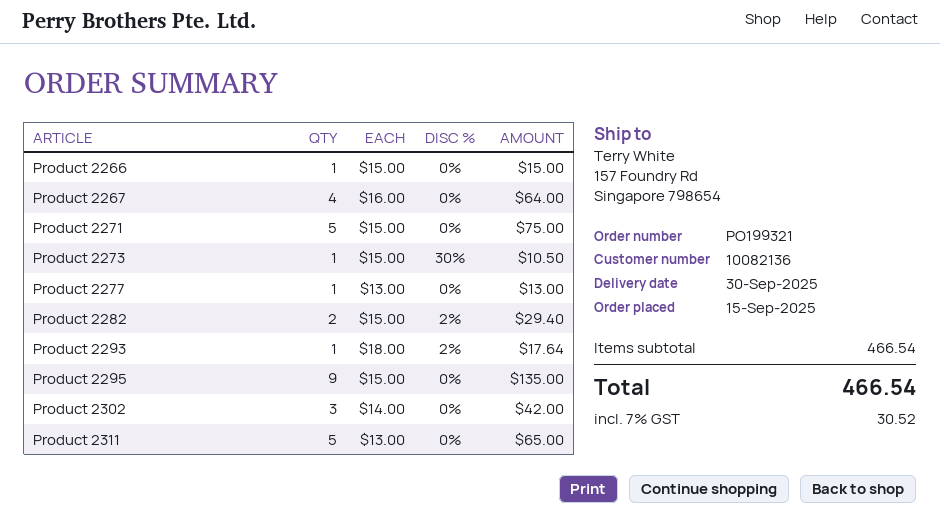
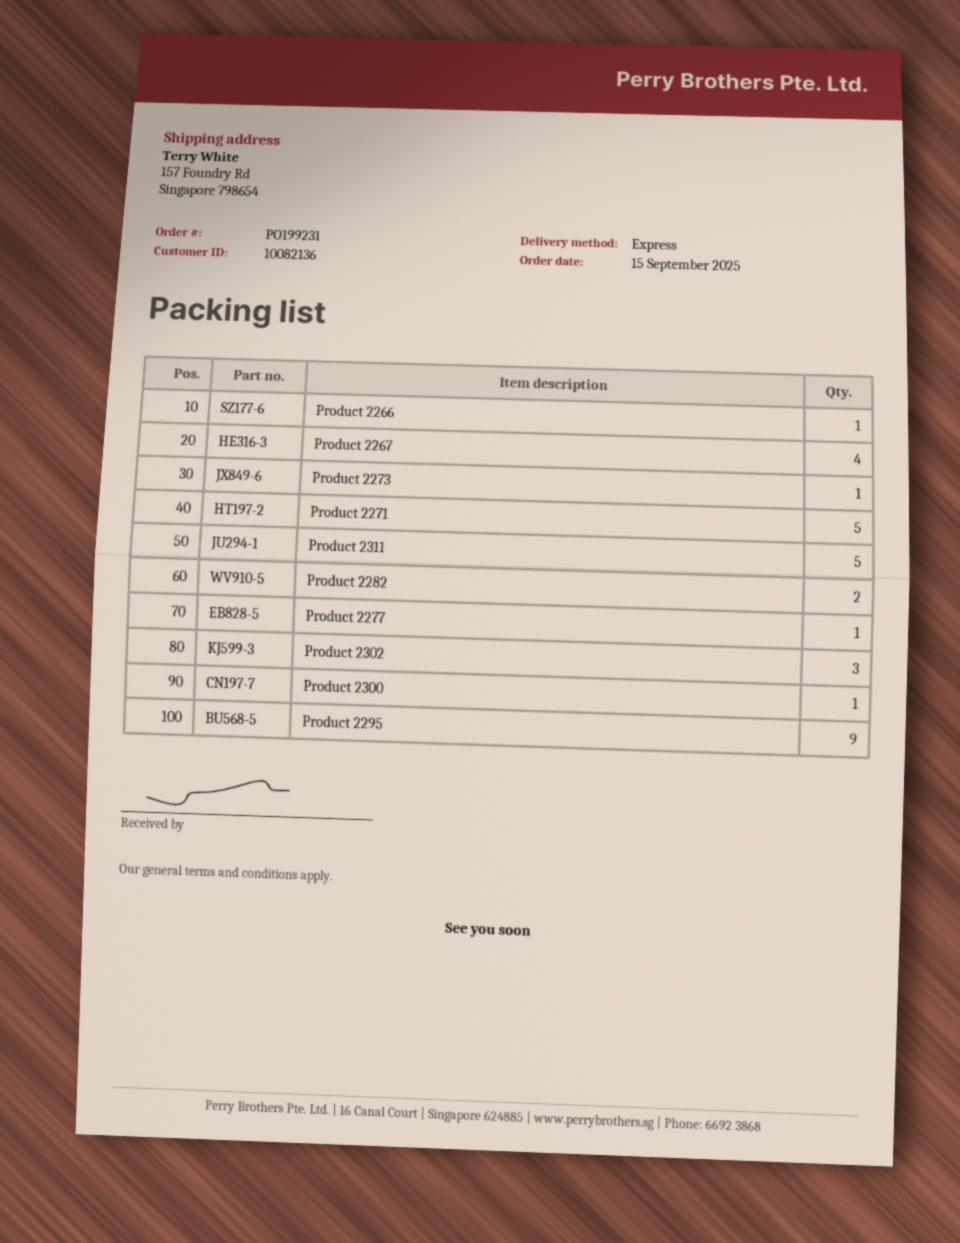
order number: PO199321 -> PO199231
Product 2293: 1 -> none
Product 2300: none -> 1

